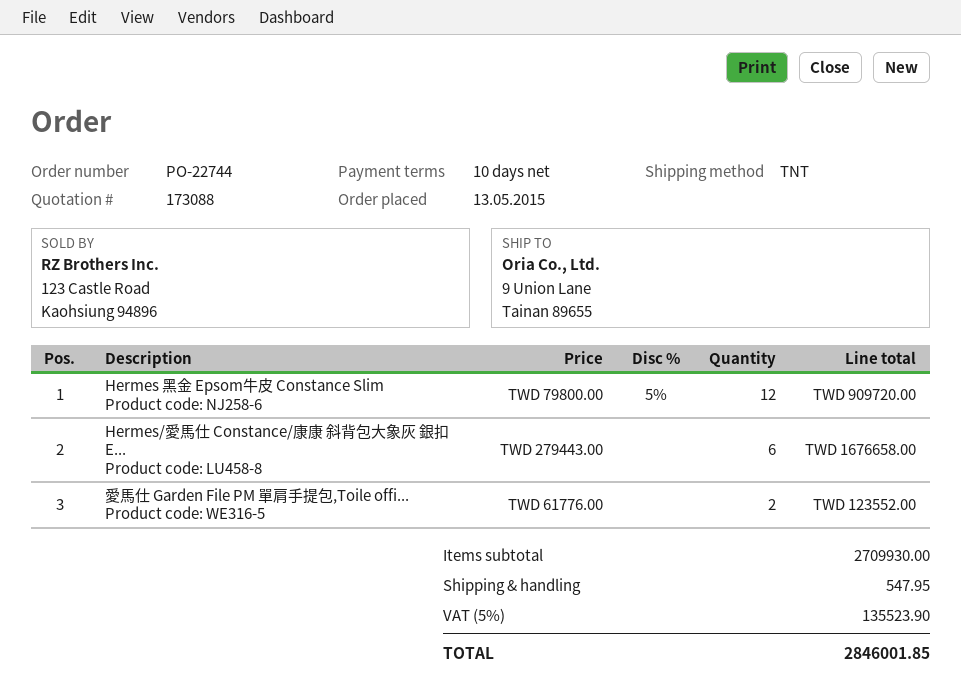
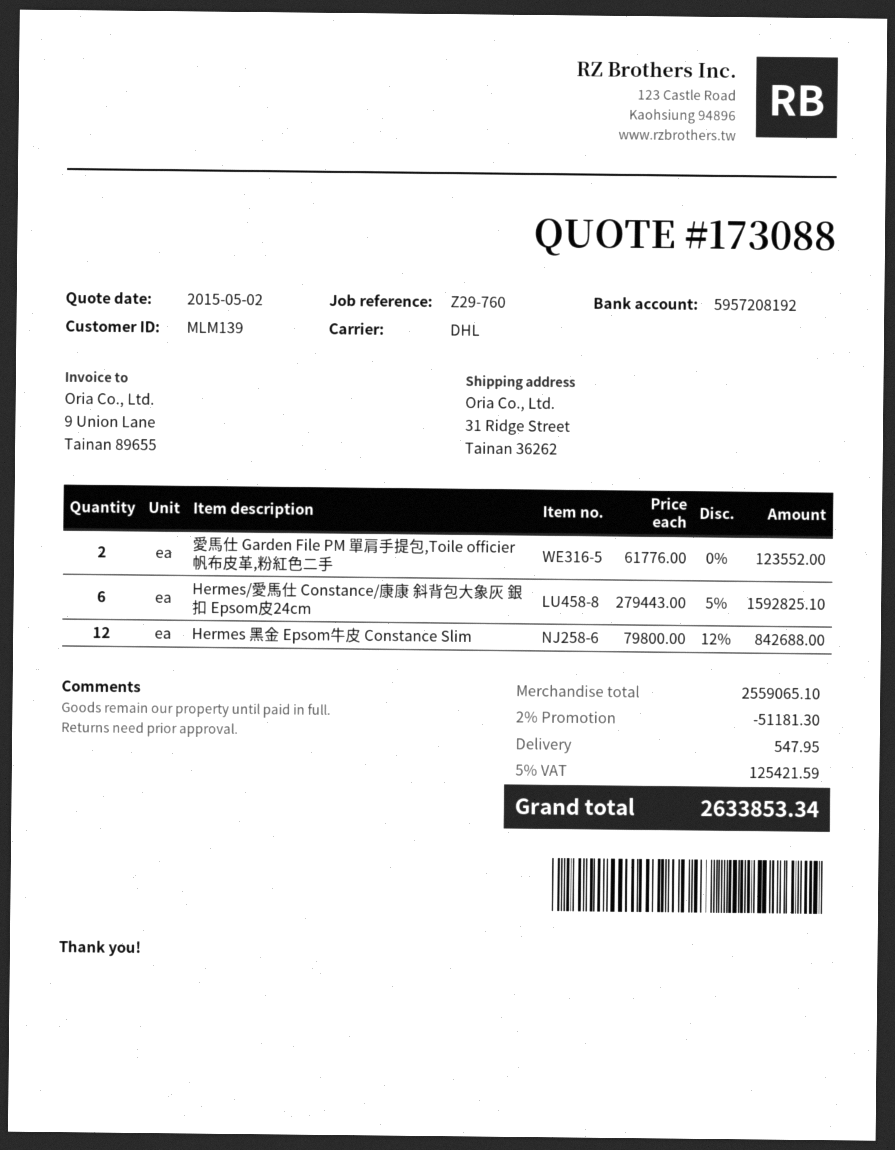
shipping method: TNT -> DHL
ship to: 9 Union Lane, Tainan 89655 -> 31 Ridge Street, Tainan 36262
Hermes 黑金 Epsom牛皮 Constance Slim: 12 x 79800.00 - 5% = 909720.00 -> 12 x 79800.00 - 12% = 842688.00
Hermes/愛馬仕 Constance/康康 斜背包大象灰 銀扣 E...: 6 x 279443.00 = 1676658.00 -> 6 x 279443.00 - 5% = 1592825.10
subtotal: 2709930.00 -> 2559065.10
discount: none -> 2% = 51181.30
tax: 5% = 135523.90 -> 5% = 125421.59
total: 2846001.85 -> 2633853.34

